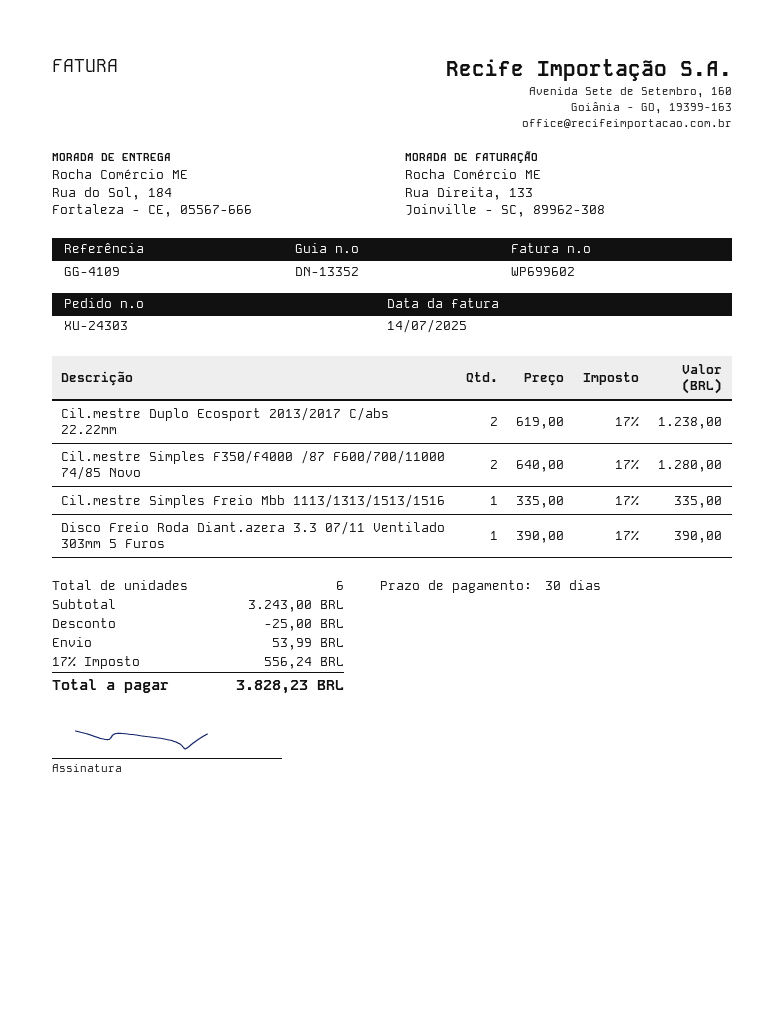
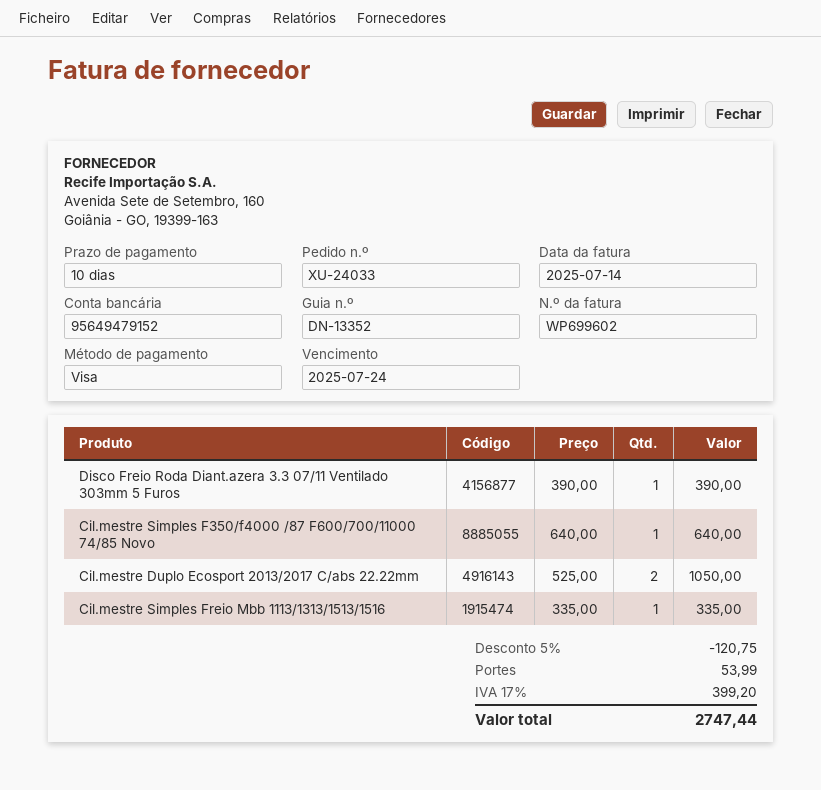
order number: XU-24303 -> XU-24033
payment terms: 30 days -> 10 days
Cil.mestre Duplo Ecosport 2013/2017 C/abs 22.22mm: 2 x 619.00 = 1238.00 -> 2 x 525.00 = 1050.00
Cil.mestre Simples F350/f4000 /87 F600/700/11000 74/85 Novo: 2 x 640.00 = 1280.00 -> 1 x 640.00 = 640.00
discount: 25.00 -> 120.75
tax: 17% = 556.24 -> 17% = 399.20
total: 3828.23 -> 2747.44

